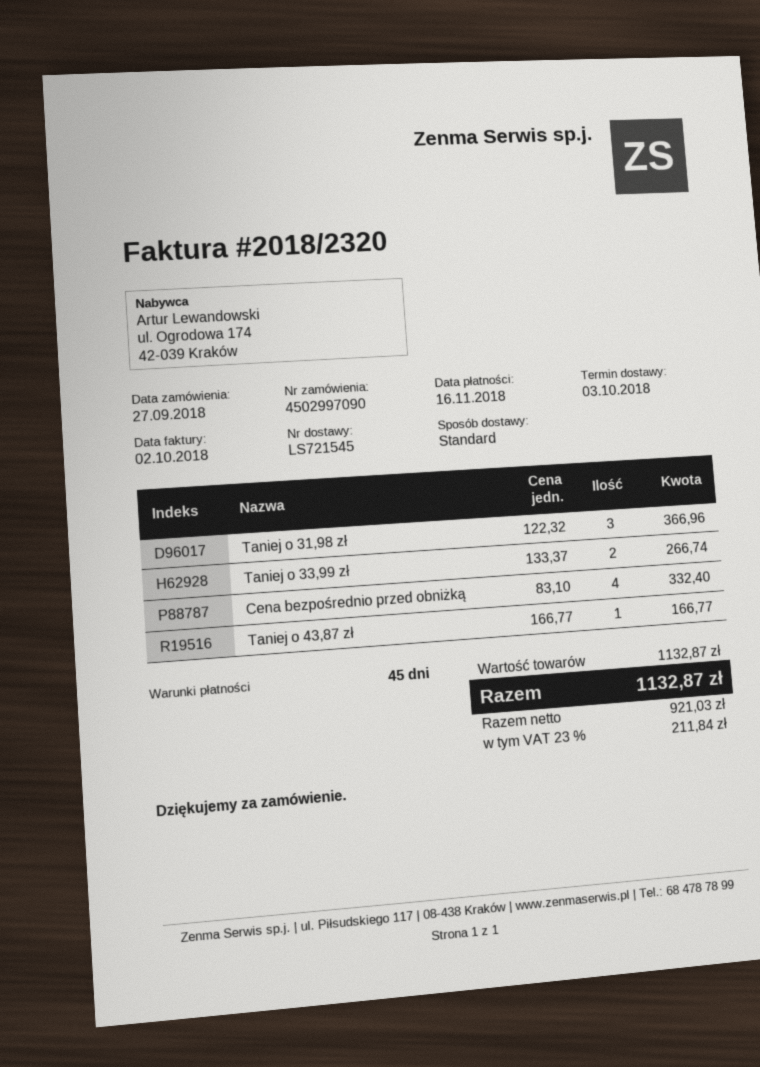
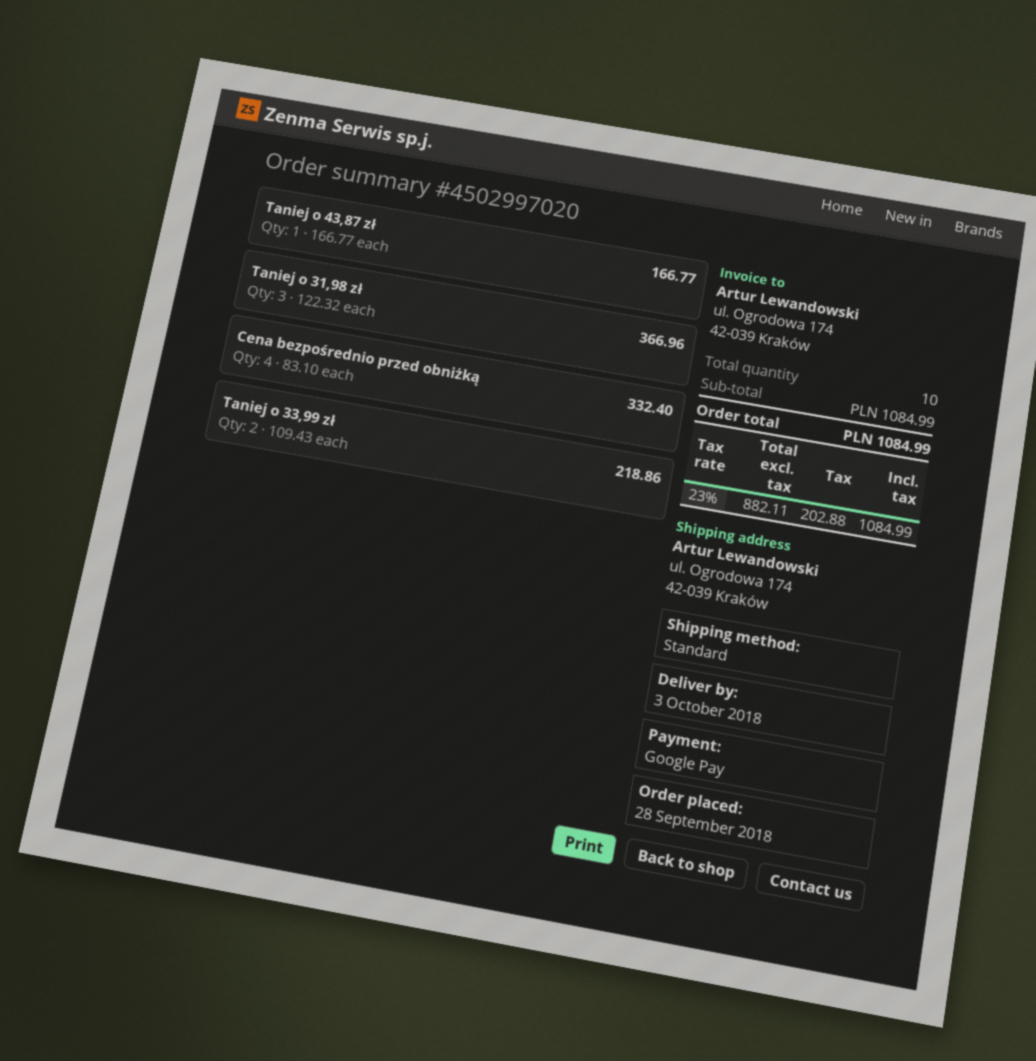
order number: 4502997090 -> 4502997020
order date: 2018-09-27 -> 2018-09-28
Taniej o 33,99 zł: 2 x 133.37 = 266.74 -> 2 x 109.43 = 218.86
subtotal: 1132.87 -> 1084.99
net: 921.03 -> 882.11
tax: 23% = 211.84 -> 23% = 202.88
total: 1132.87 -> 1084.99

